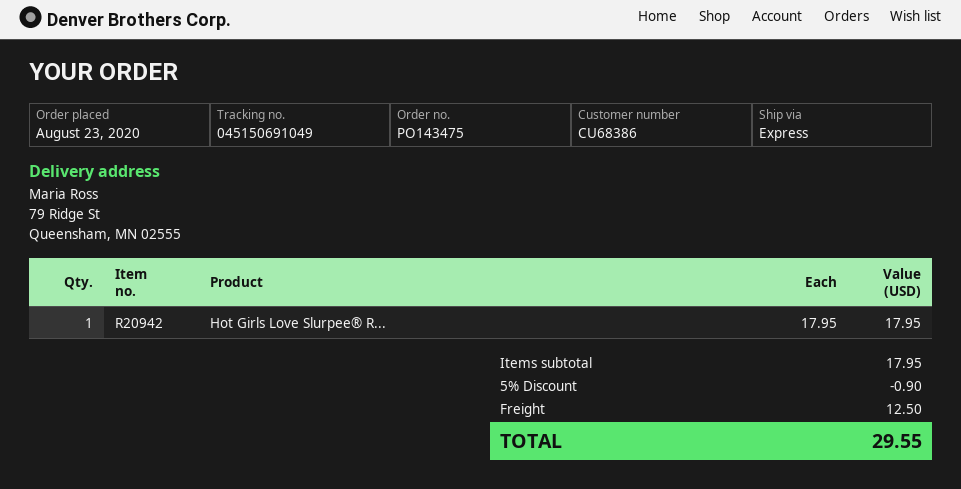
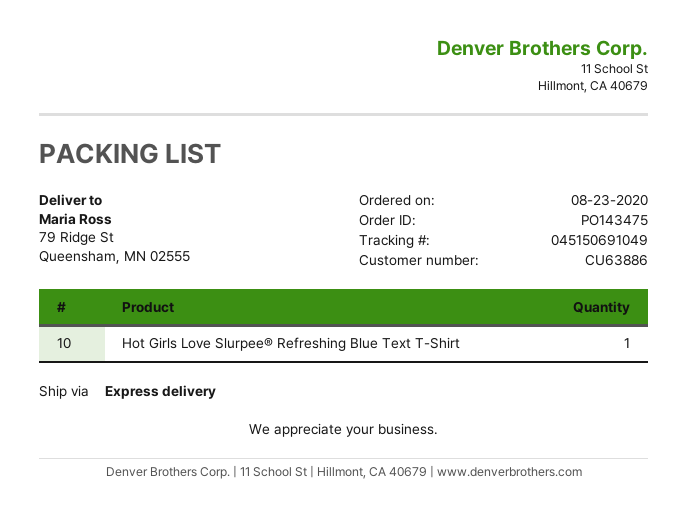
customer number: CU68386 -> CU63886

